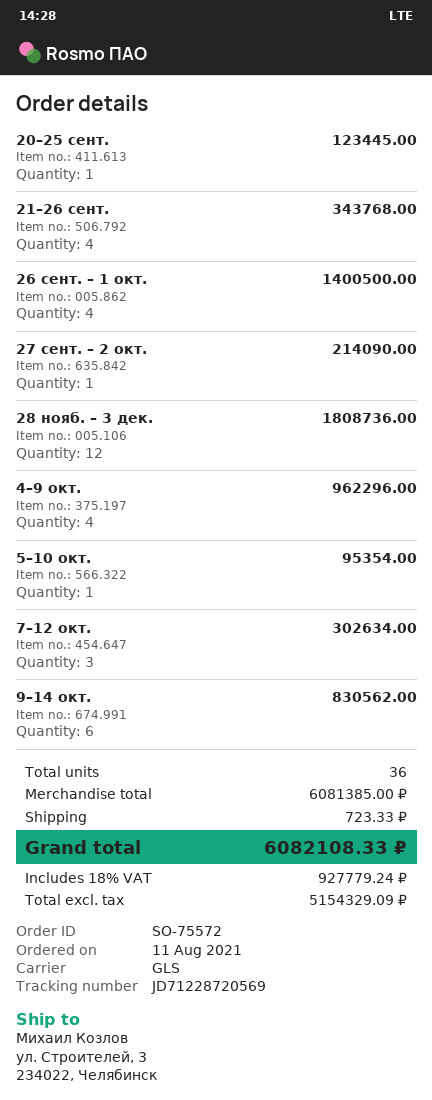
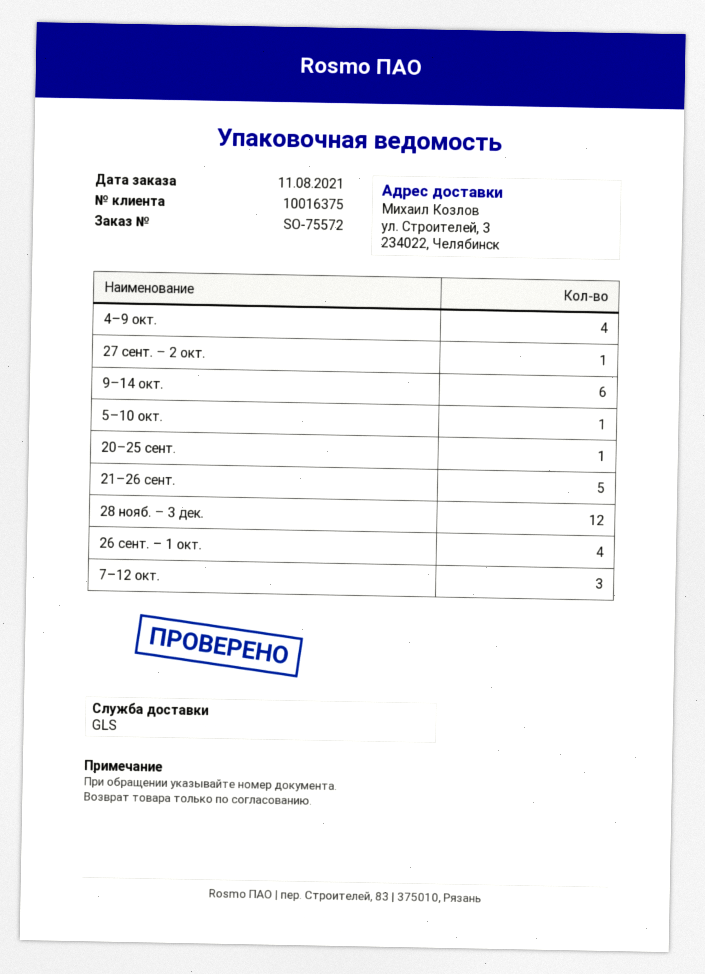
21–26 сент.: 4 -> 5

